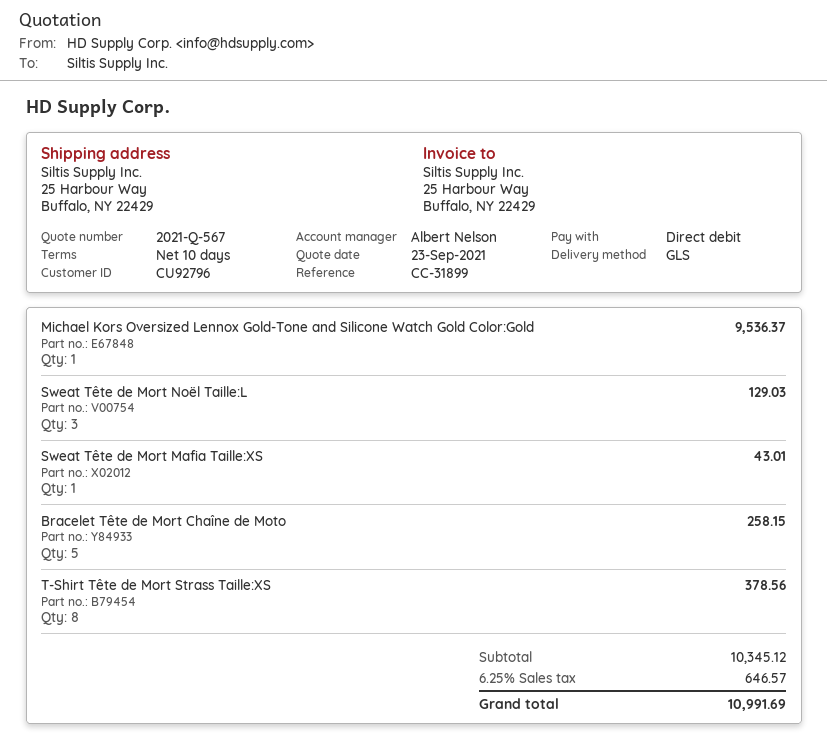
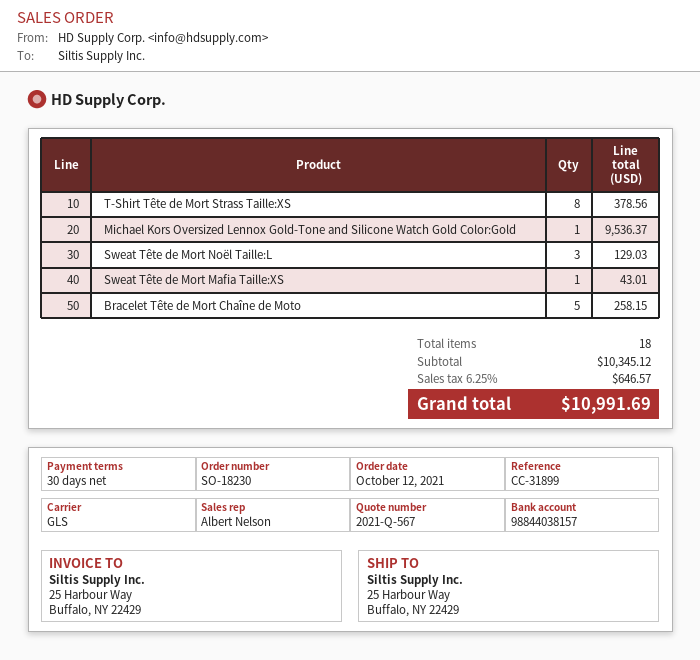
payment terms: 10 days -> 30 days

